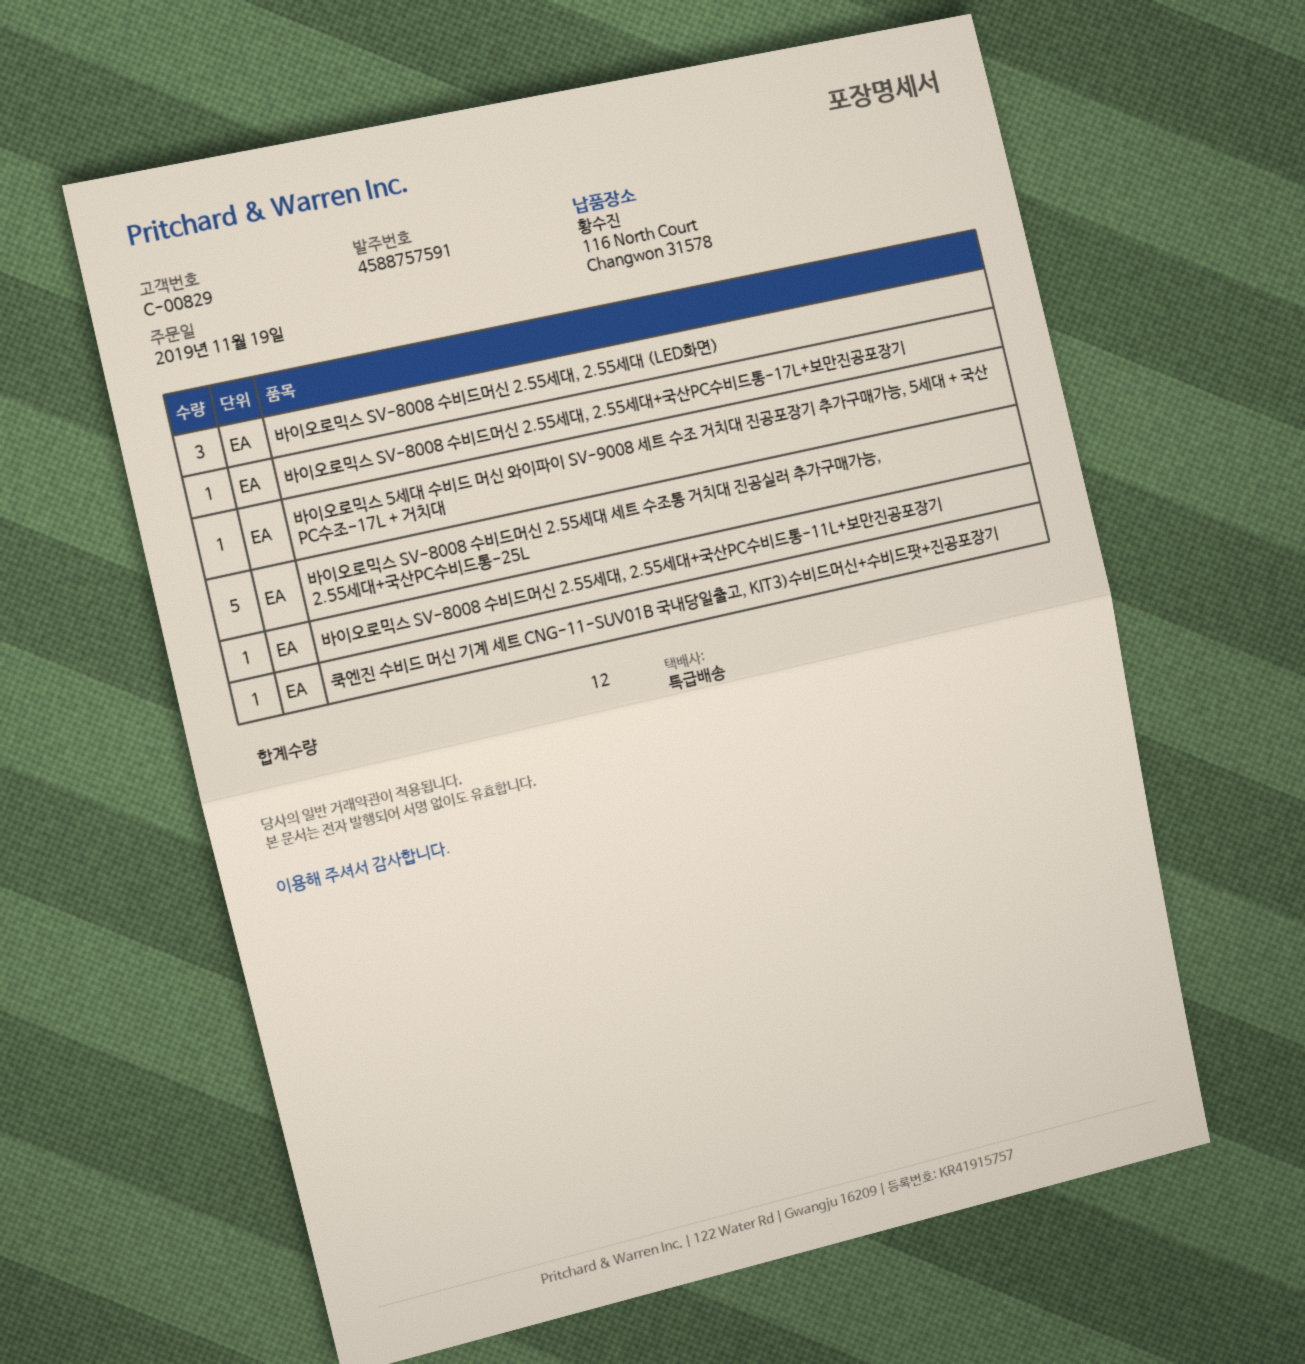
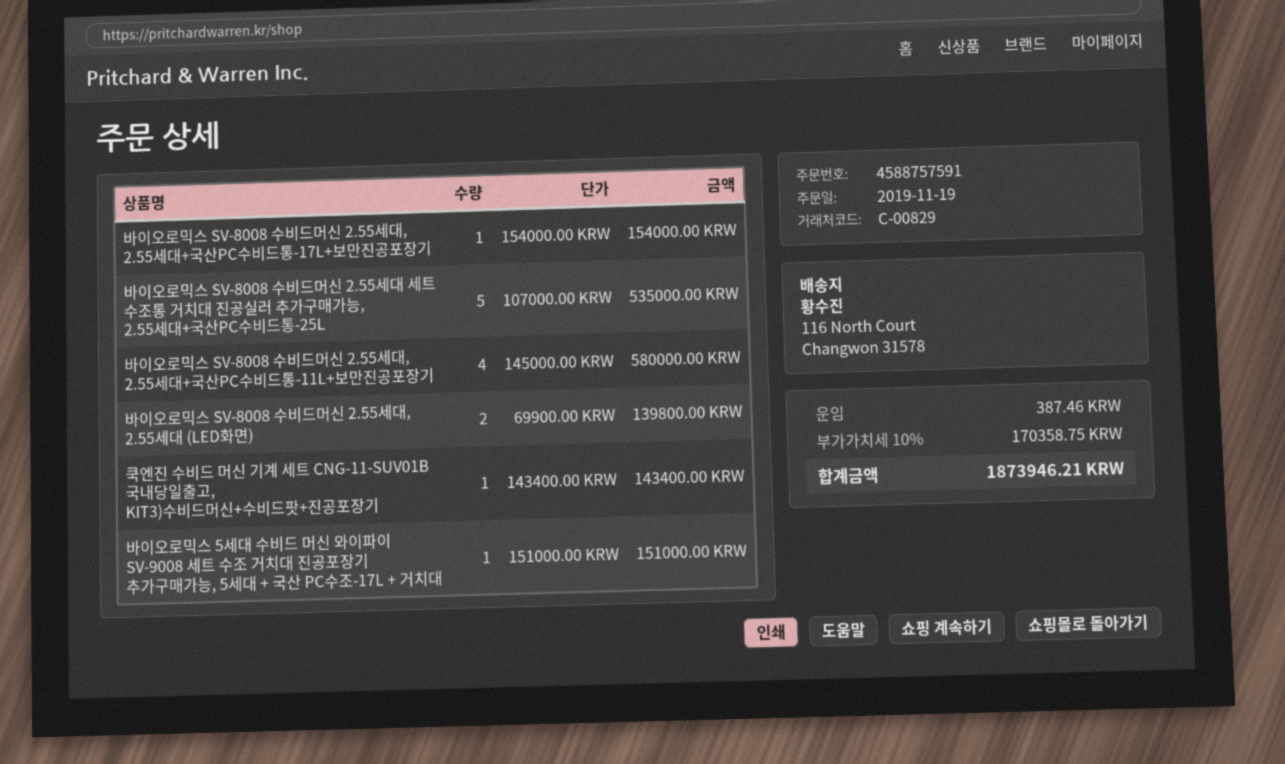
바이오로믹스 SV-8008 수비드머신 2.55세대, 2.55세대 (LED화면): 3 -> 2
바이오로믹스 SV-8008 수비드머신 2.55세대, 2.55세대+국산PC수비드통-11L+보만진공포장기: 1 -> 4

